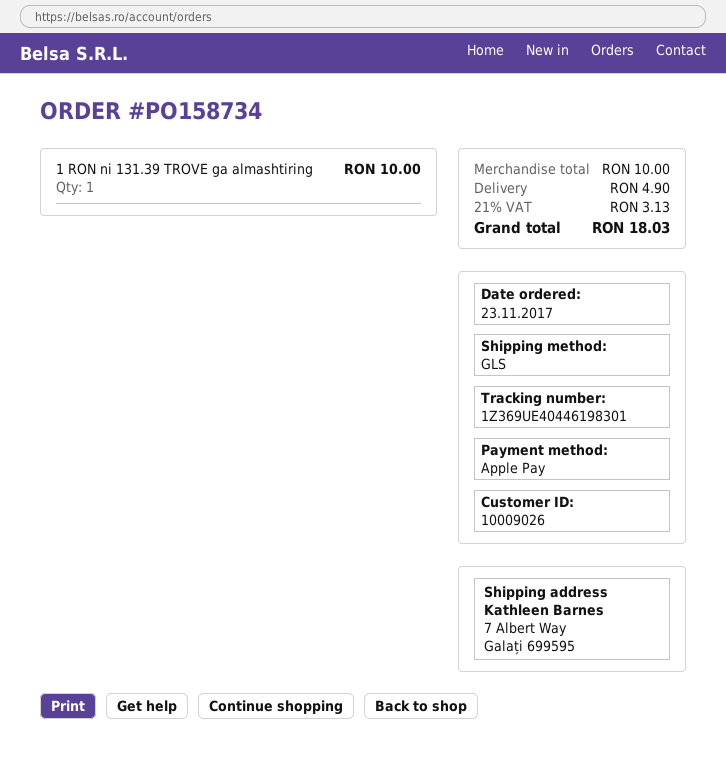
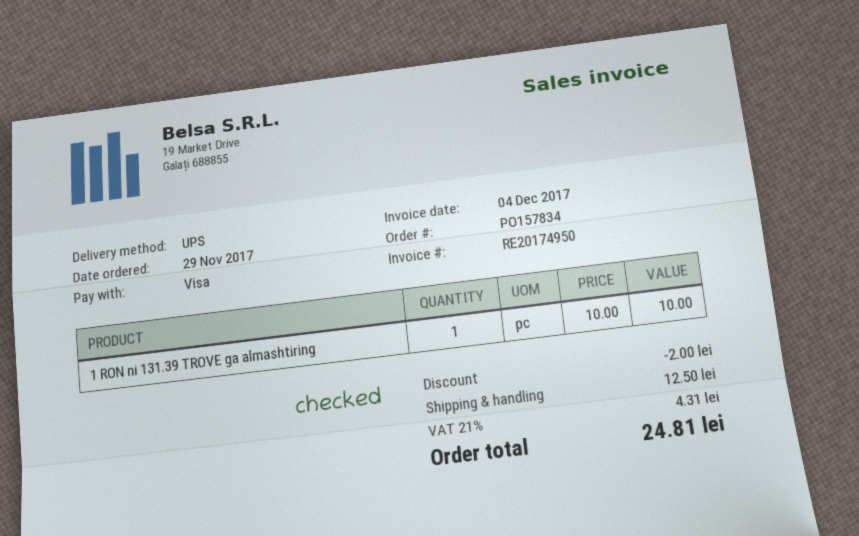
order number: PO158734 -> PO157834
order date: 2017-11-23 -> 2017-11-29
payment method: Apple Pay -> Visa
shipping method: GLS -> UPS
discount: none -> 2.00
shipping: 4.90 -> 12.50
tax: 21% = 3.13 -> 21% = 4.31
total: 18.03 -> 24.81

